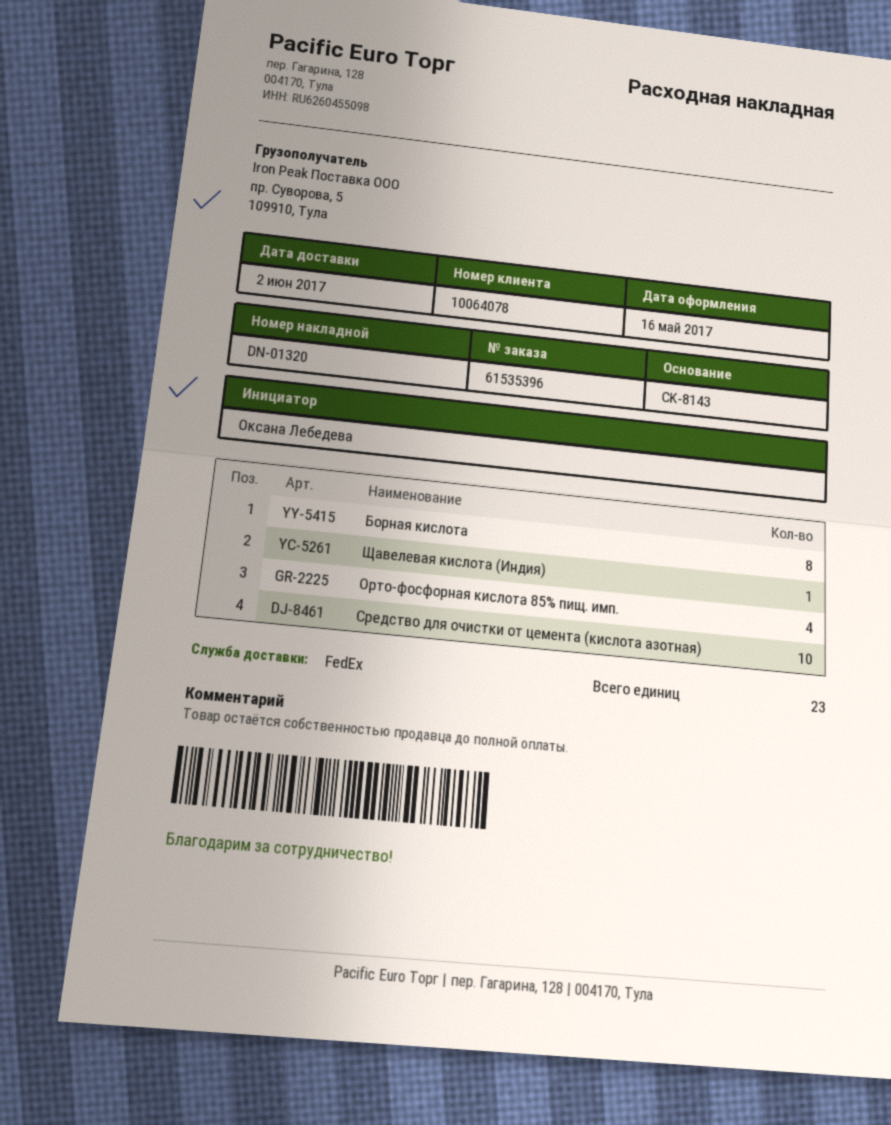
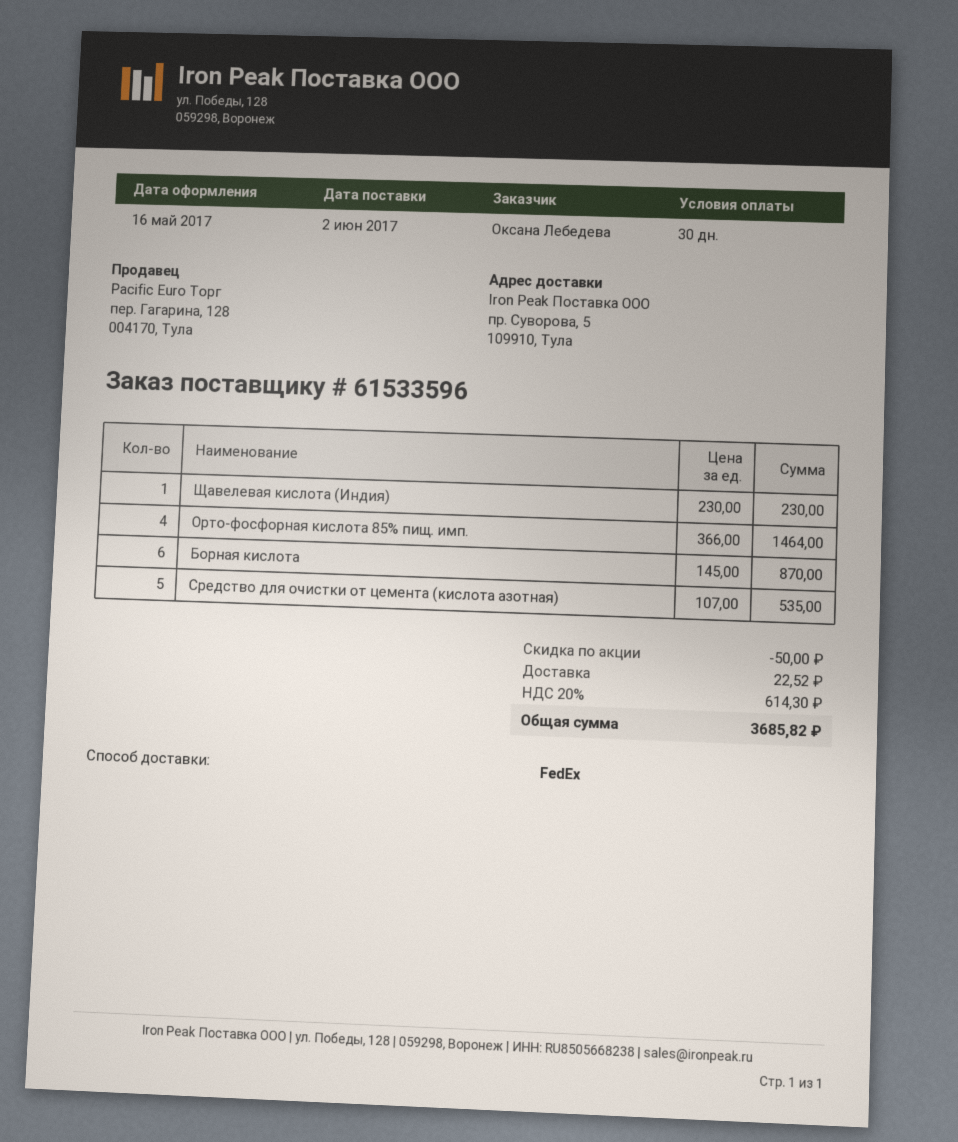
order number: 61535396 -> 61533596
Борная кислота: 8 -> 6
Средство для очистки от цемента (кислота азотная): 10 -> 5

